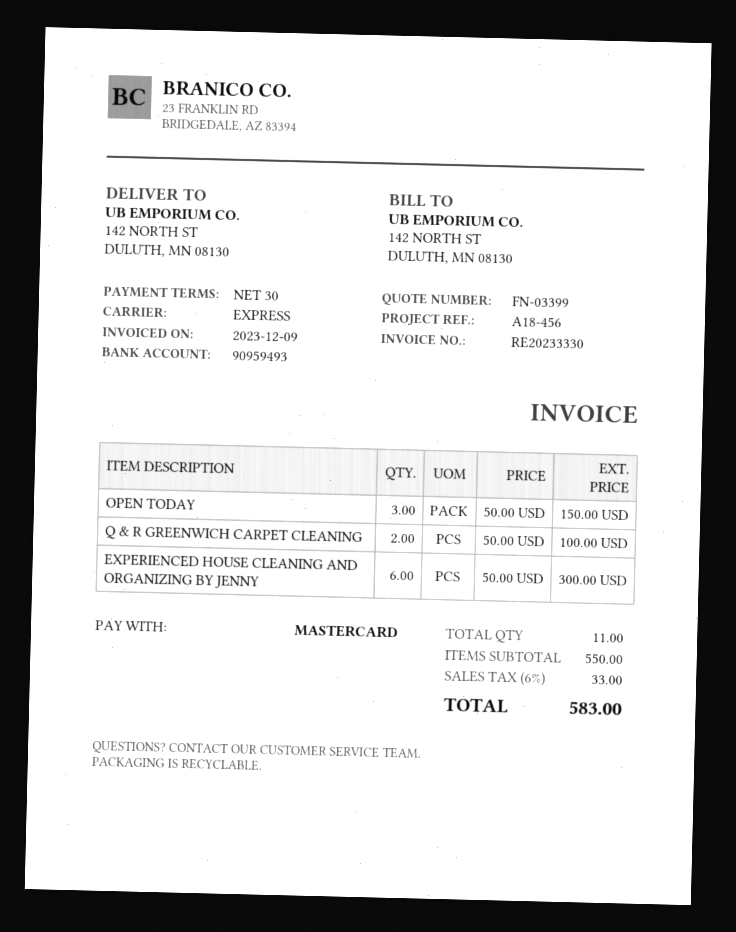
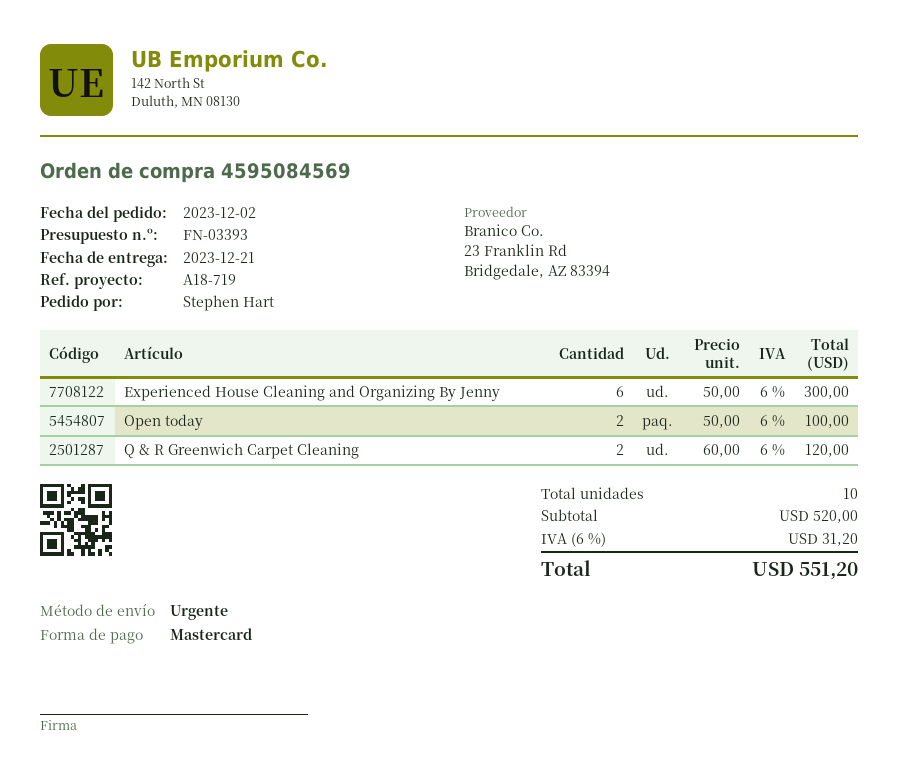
quote number: FN-03399 -> FN-03393
reference: A18-456 -> A18-719
OPEN TODAY: 3 x 50.00 = 150.00 -> 2 x 50.00 = 100.00
Q & R GREENWICH CARPET CLEANING: 2 x 50.00 = 100.00 -> 2 x 60.00 = 120.00
total quantity: 11 -> 10
subtotal: 550.00 -> 520.00
tax: 6% = 33.00 -> 6% = 31.20
total: 583.00 -> 551.20

